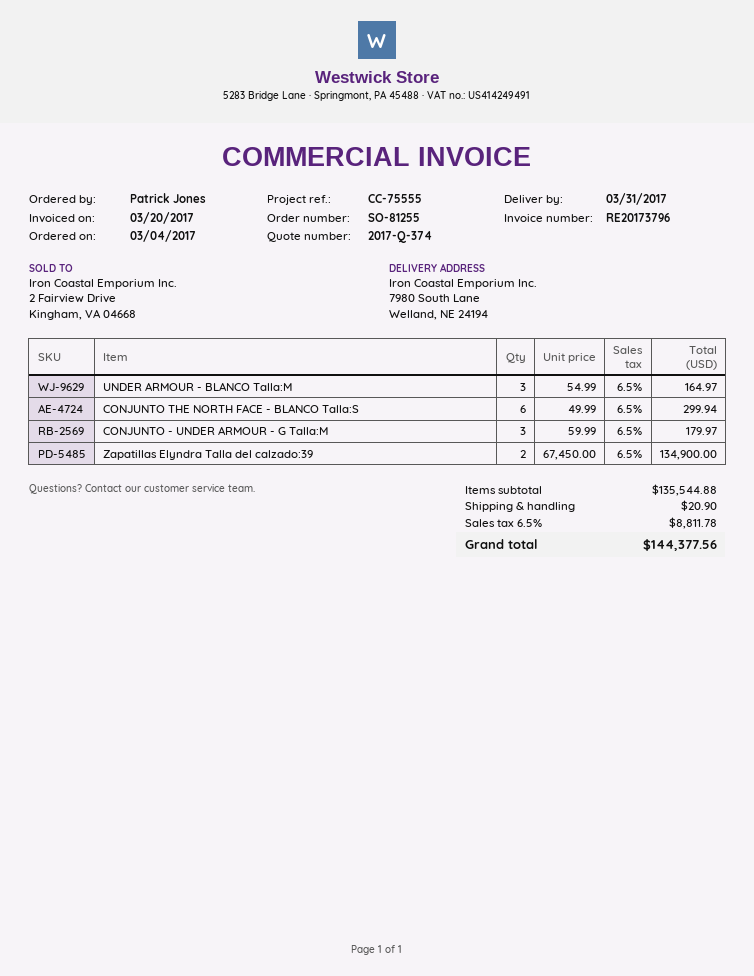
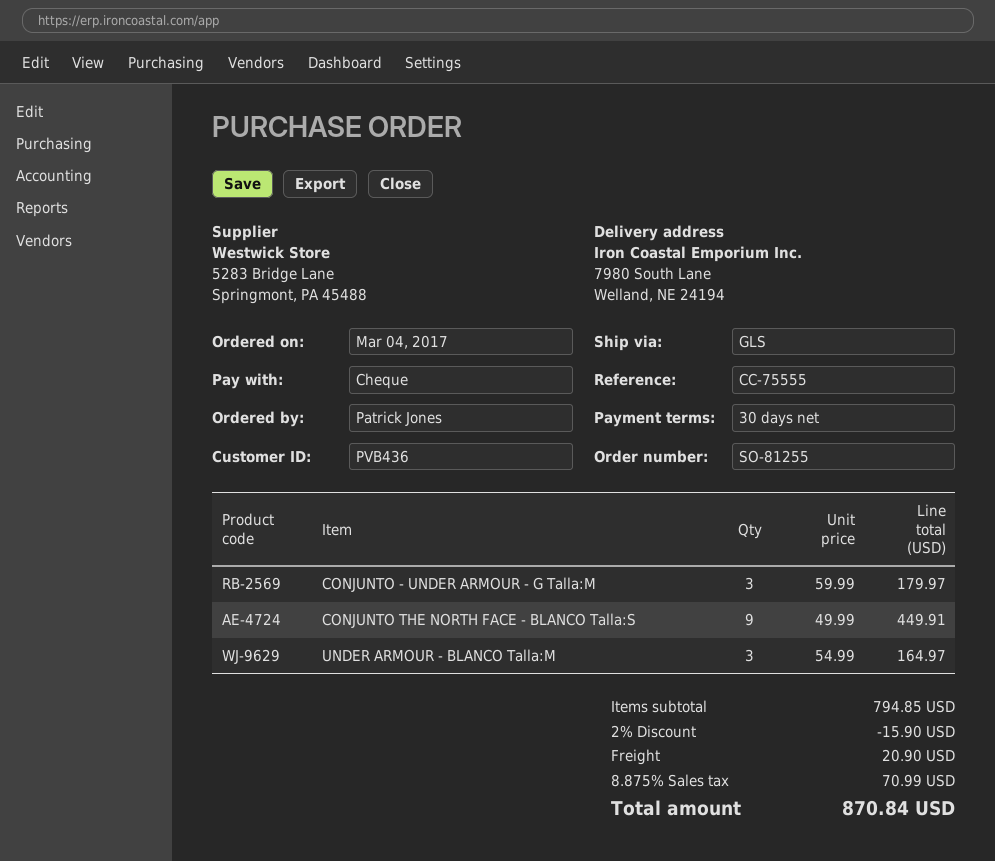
CONJUNTO THE NORTH FACE - BLANCO Talla:S: 6 x 49.99 = 299.94 -> 9 x 49.99 = 449.91
Zapatillas Elyndra Talla del calzado:39: 2 x 67450.00 = 134900.00 -> none
subtotal: 135544.88 -> 794.85
discount: none -> 2% = 15.90
tax: 6.5% = 8811.78 -> 8.875% = 70.99
total: 144377.56 -> 870.84

